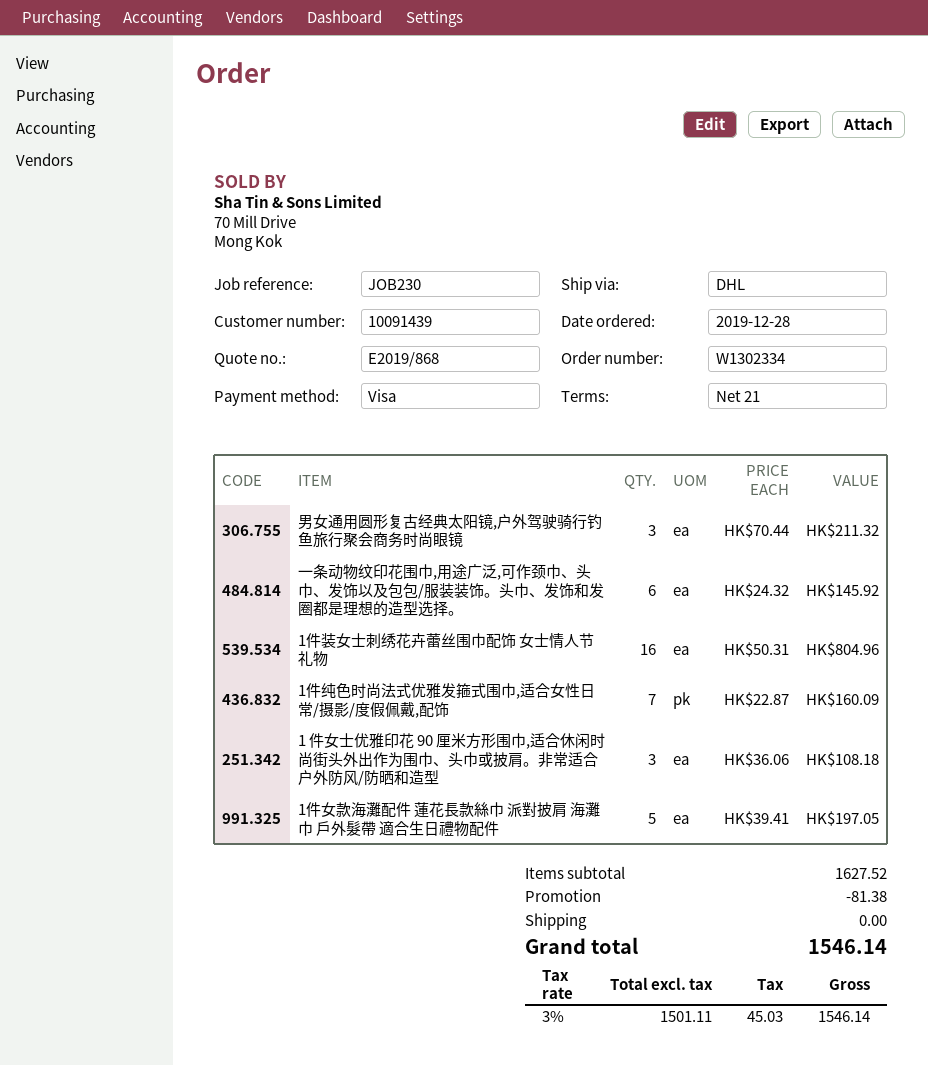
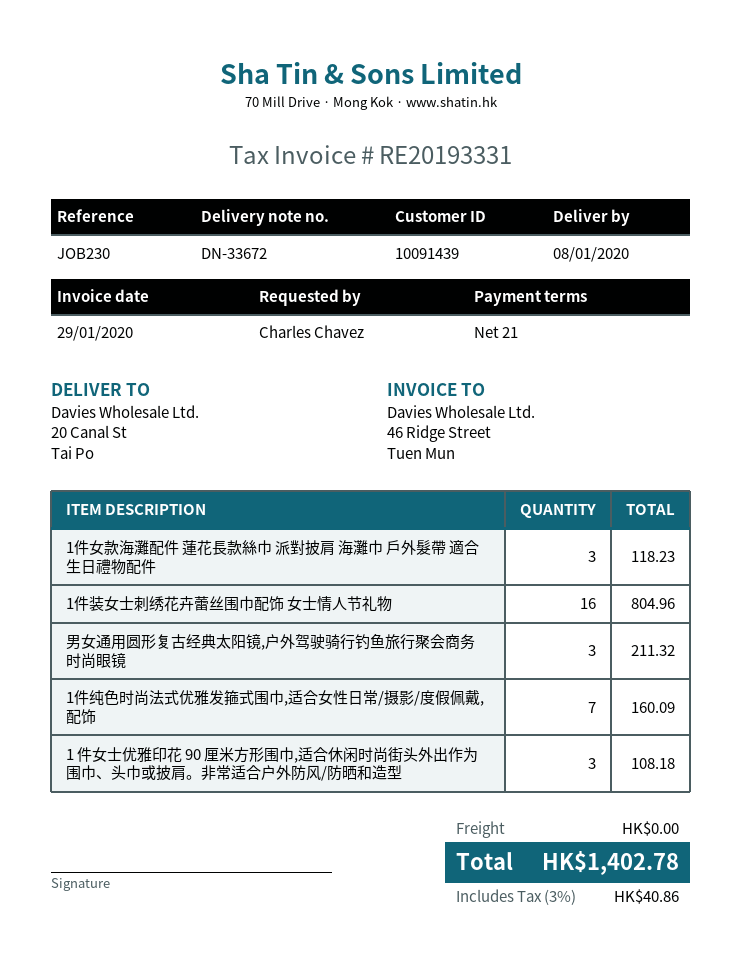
一条动物纹印花围巾,用途广泛,可作颈巾、头巾、发饰以及包包/服装装饰。头巾、发饰和发圈都是理想的造型选择。: 6 for 145.92 -> none
1件女款海灘配件 蓮花長款絲巾 派對披肩 海灘巾 戶外髮帶 適合生日禮物配件: 5 for 197.05 -> 3 for 118.23
discount: 81.38 -> none
tax: 3% = 45.03 -> 3% = 40.86
total: 1546.14 -> 1402.78

